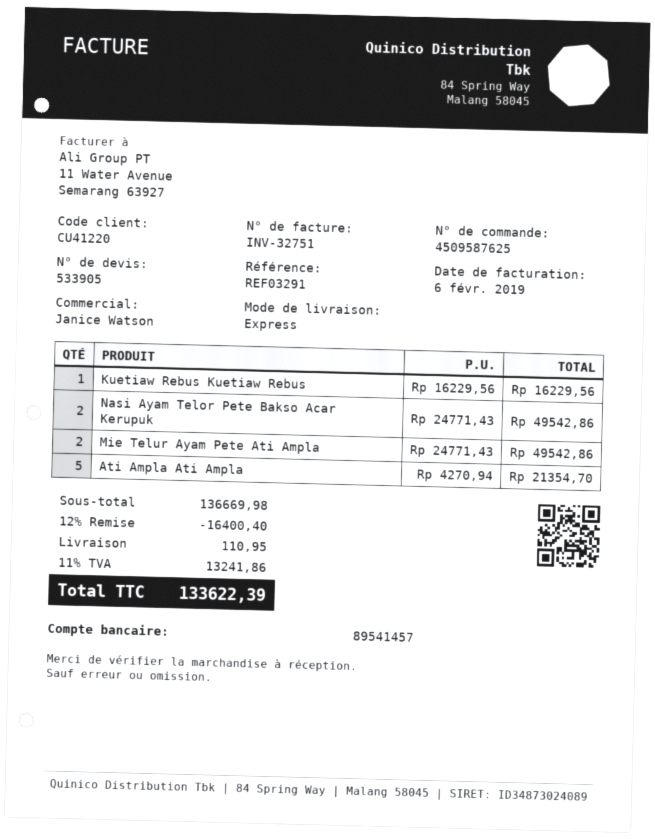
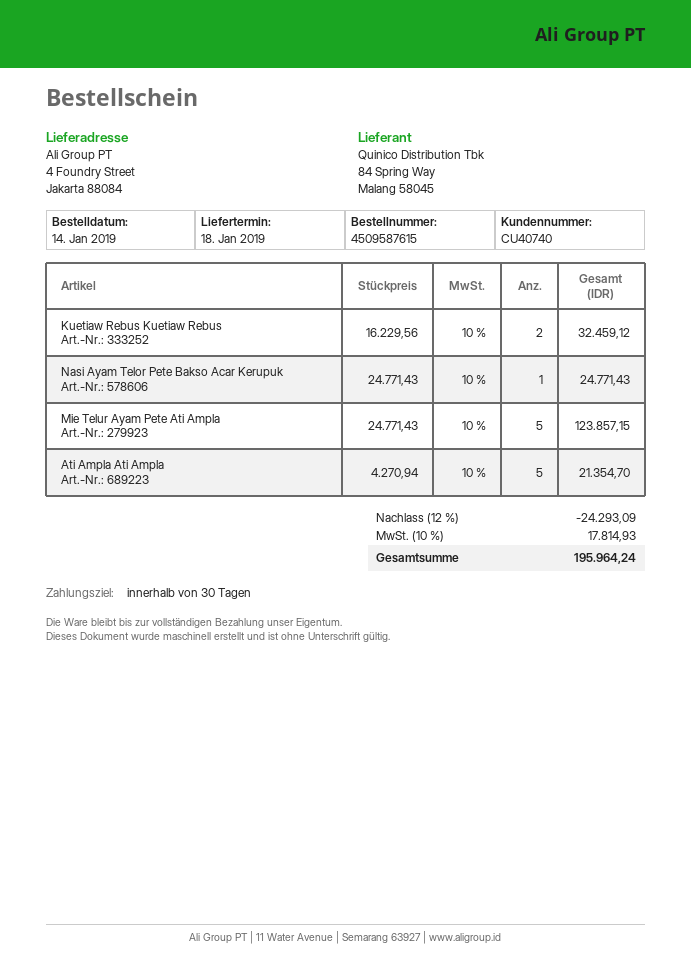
order number: 4509587625 -> 4509587615
customer number: CU41220 -> CU40740
Kuetiaw Rebus Kuetiaw Rebus: 1 x 16229.56 = 16229.56 -> 2 x 16229.56 = 32459.12
Nasi Ayam Telor Pete Bakso Acar Kerupuk: 2 x 24771.43 = 49542.86 -> 1 x 24771.43 = 24771.43
Mie Telur Ayam Pete Ati Ampla: 2 x 24771.43 = 49542.86 -> 5 x 24771.43 = 123857.15
discount: 12% = 16400.40 -> 12% = 24293.09
shipping: 110.95 -> none
tax: 11% = 13241.86 -> 10% = 17814.93
total: 133622.39 -> 195964.24

